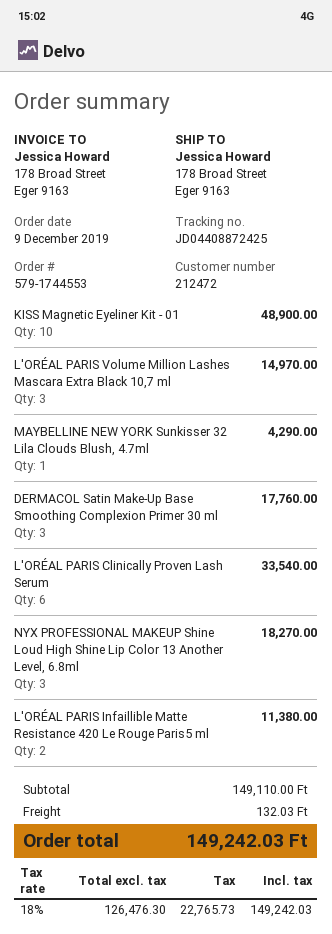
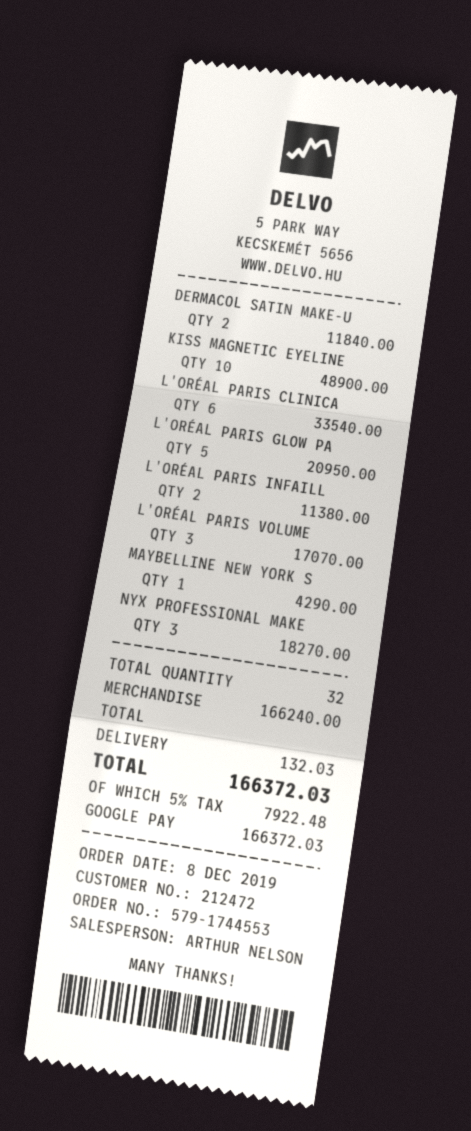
order date: 2019-12-09 -> 2019-12-08
L'ORÉAL PARIS Volume Million Lashes Mascara Extra Black 10,7 ml: 3 for 14970.00 -> 3 for 17070.00
DERMACOL Satin Make-Up Base Smoothing Complexion Primer 30 ml: 3 for 17760.00 -> 2 for 11840.00
L'ORÉAL PARIS GLOW PA: none -> 5 for 20950.00
subtotal: 149110.00 -> 166240.00
tax: 18% = 22765.73 -> 5% = 7922.48
total: 149242.03 -> 166372.03

